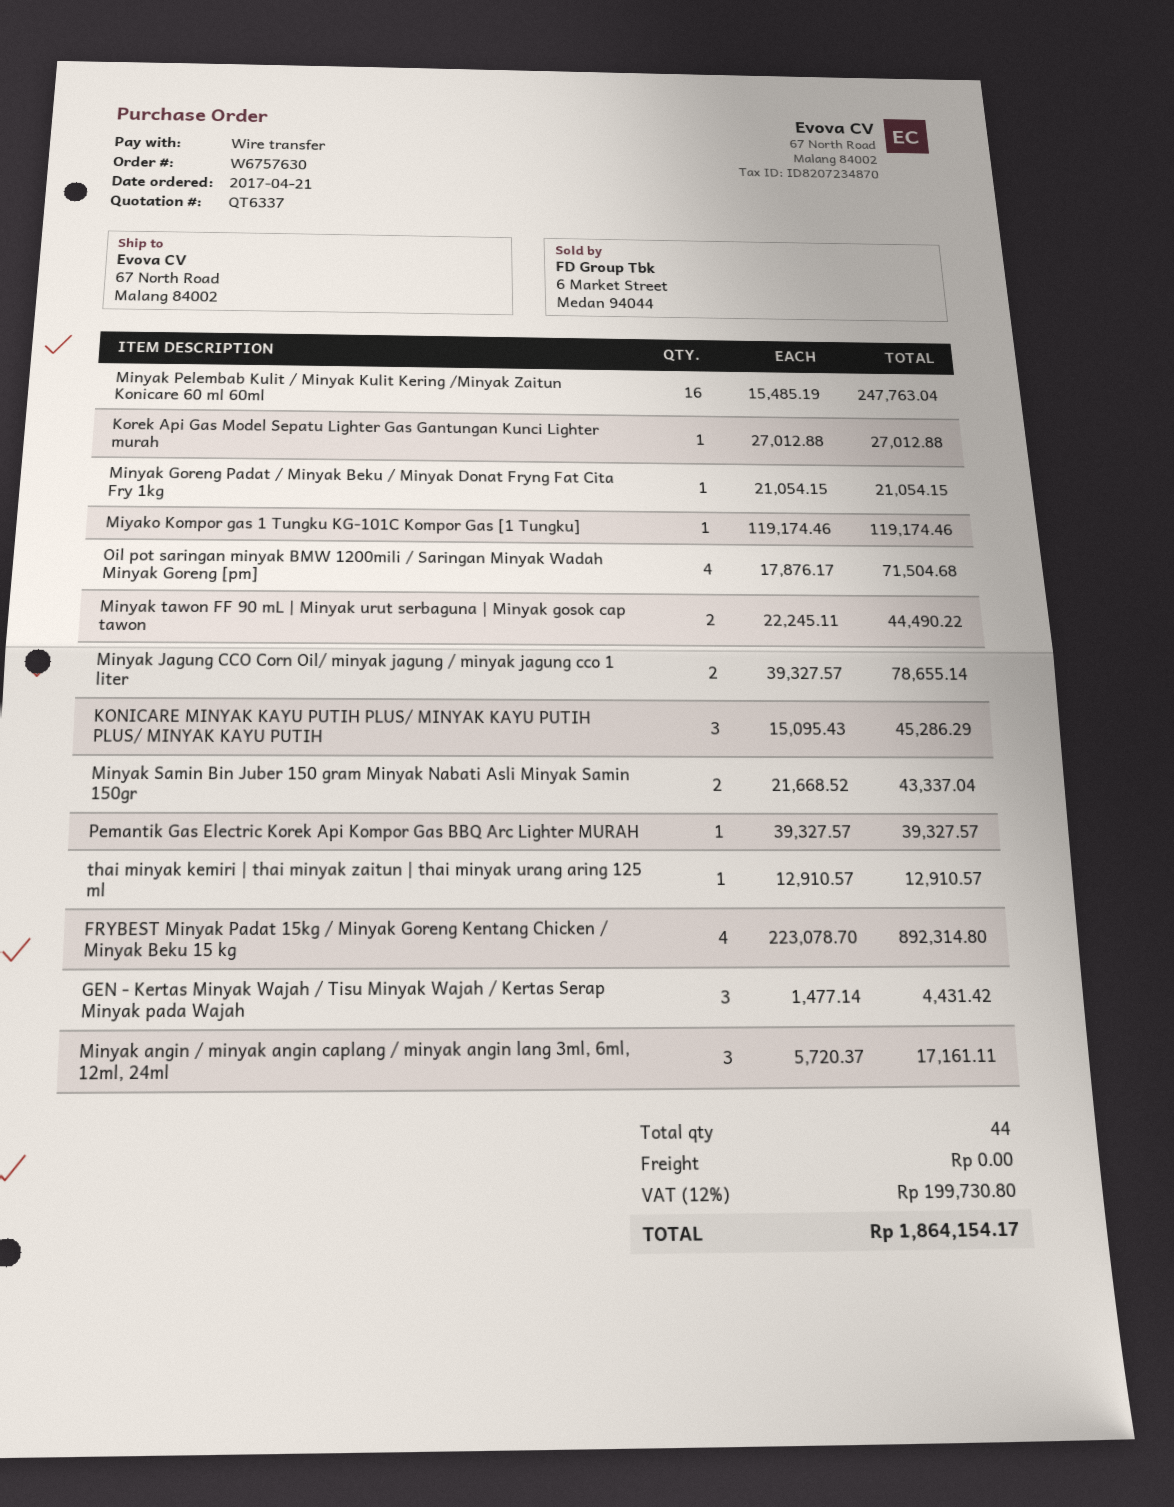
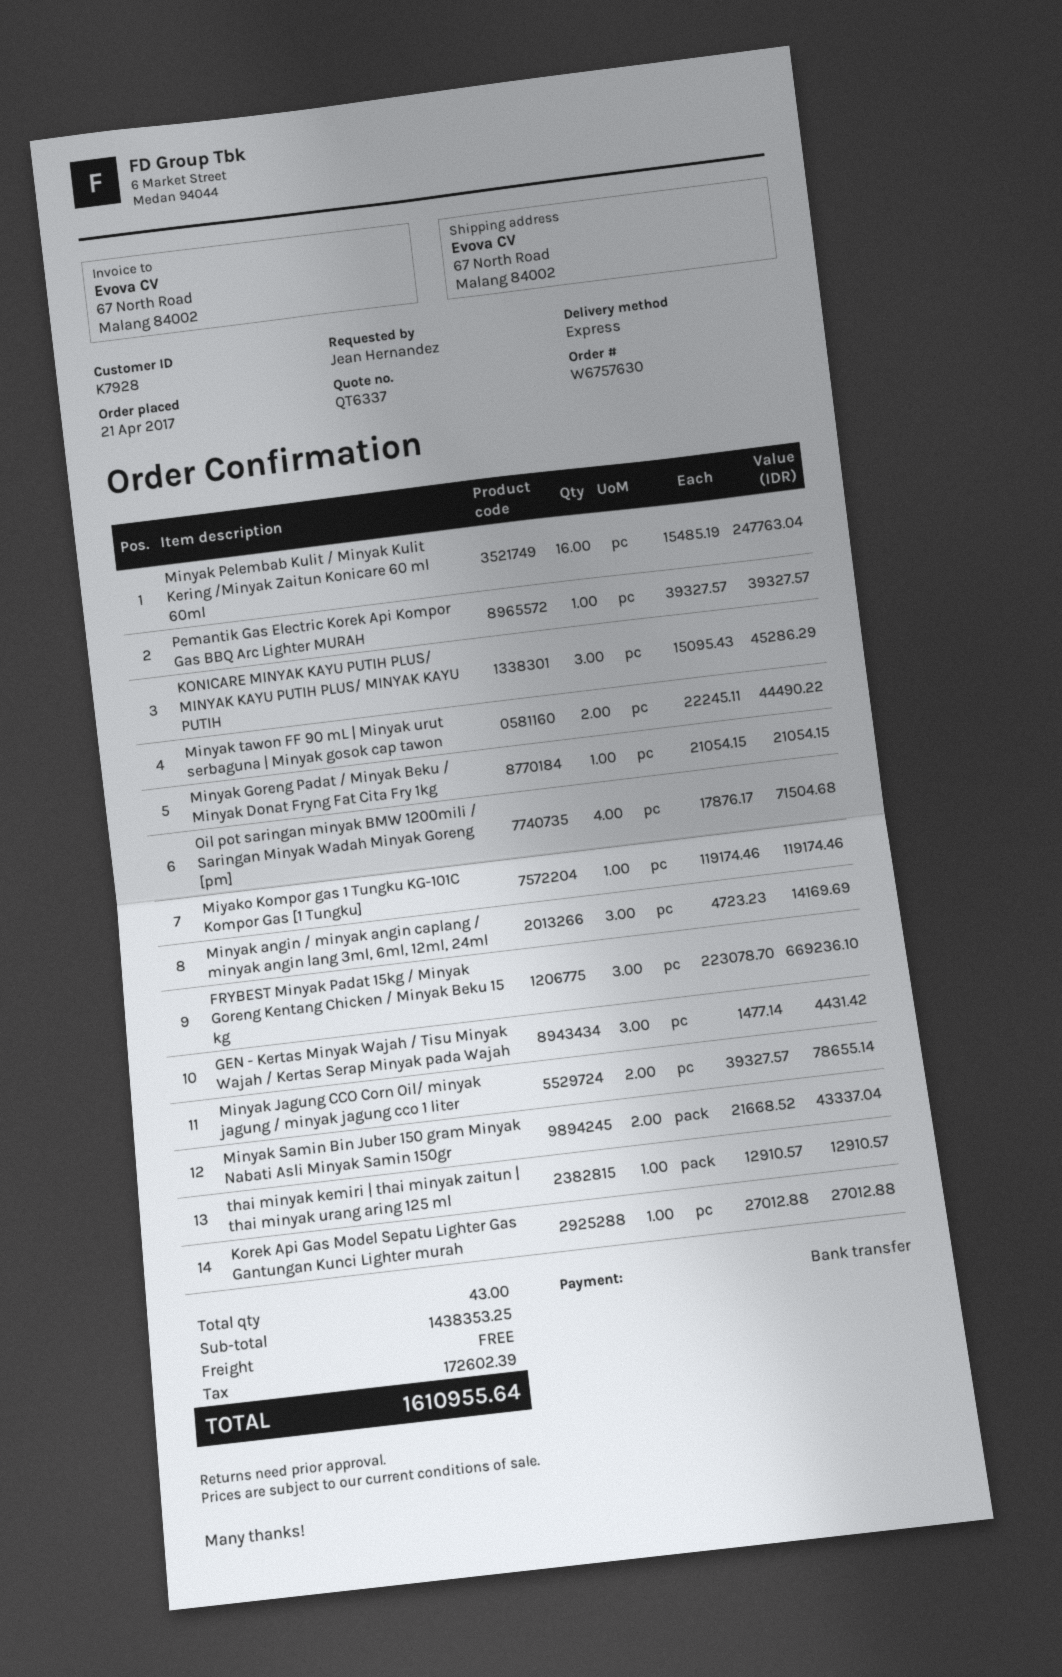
FRYBEST Minyak Padat 15kg / Minyak Goreng Kentang Chicken / Minyak Beku 15 kg: 4 x 223078.70 = 892314.80 -> 3 x 223078.70 = 669236.10
Minyak angin / minyak angin caplang / minyak angin lang 3ml, 6ml, 12ml, 24ml: 3 x 5720.37 = 17161.11 -> 3 x 4723.23 = 14169.69
total quantity: 44 -> 43
tax: 199730.80 -> 172602.39
total: 1864154.17 -> 1610955.64

